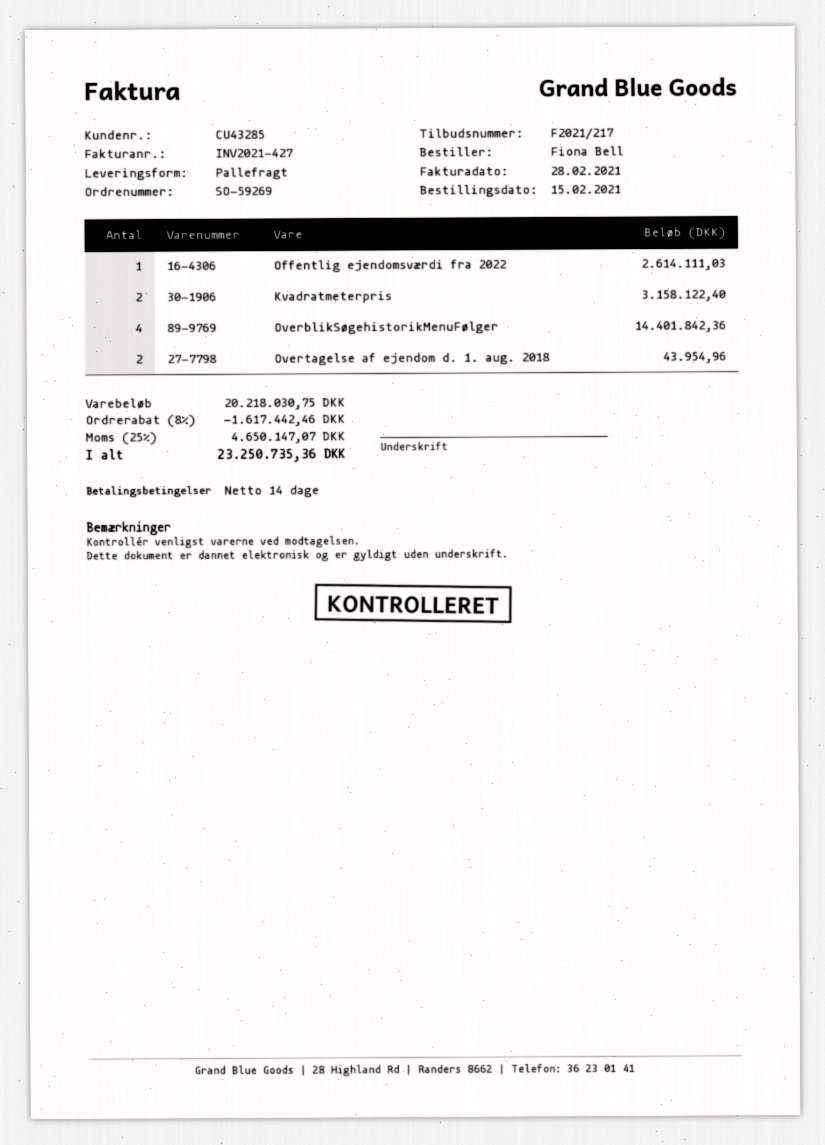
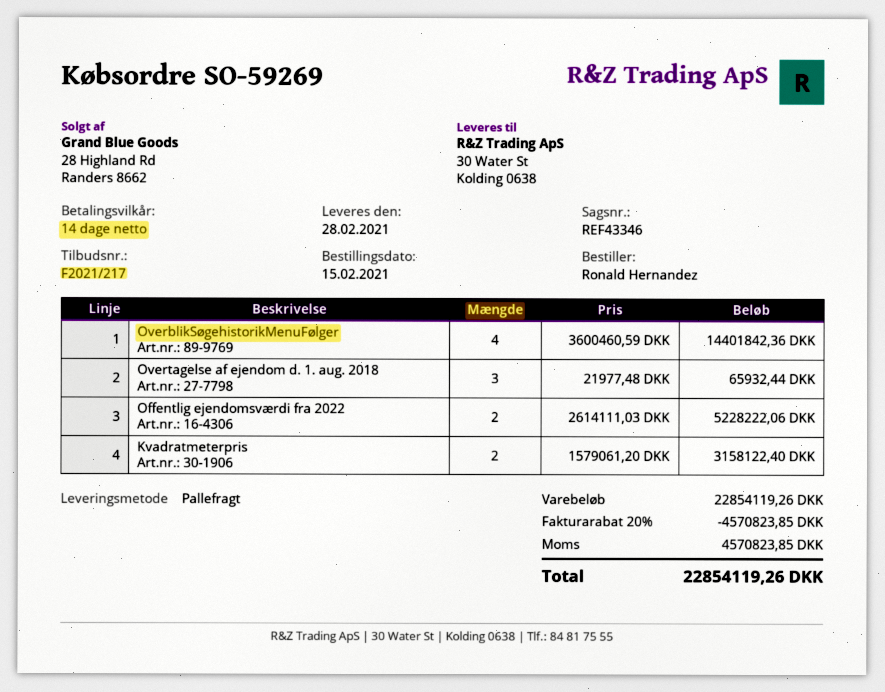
ordered by: Fiona Bell -> Ronald Hernandez
Offentlig ejendomsværdi fra 2022: 1 for 2614111.03 -> 2 for 5228222.06
Overtagelse af ejendom d. 1. aug. 2018: 2 for 43954.96 -> 3 for 65932.44
subtotal: 20218030.75 -> 22854119.26
discount: 8% = 1617442.46 -> 20% = 4570823.85
tax: 4650147.07 -> 4570823.85
total: 23250735.36 -> 22854119.26

